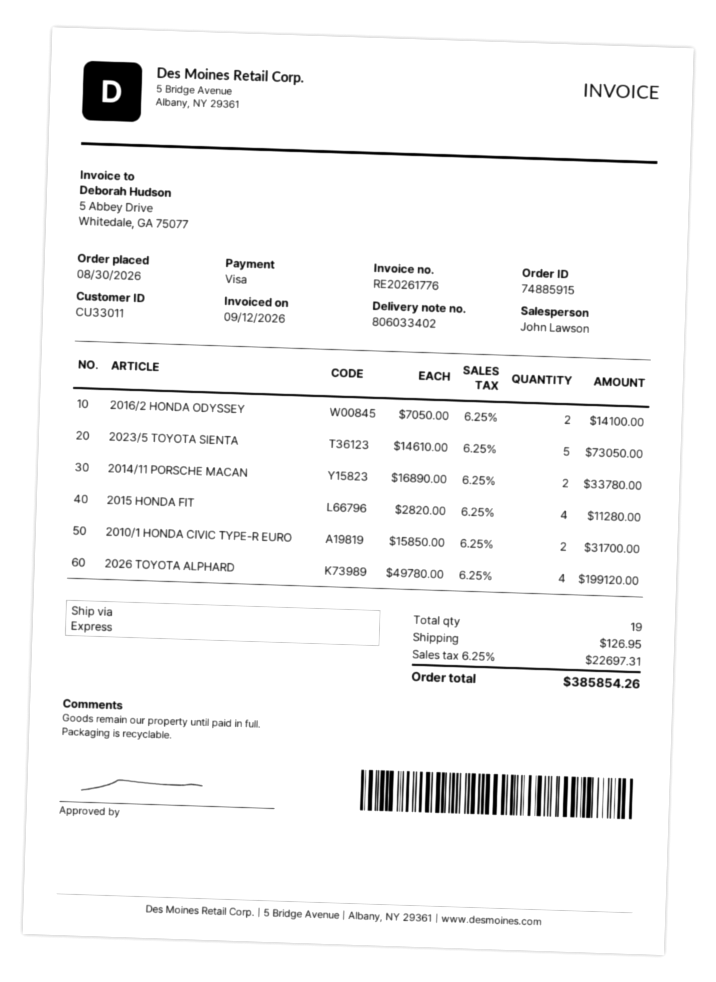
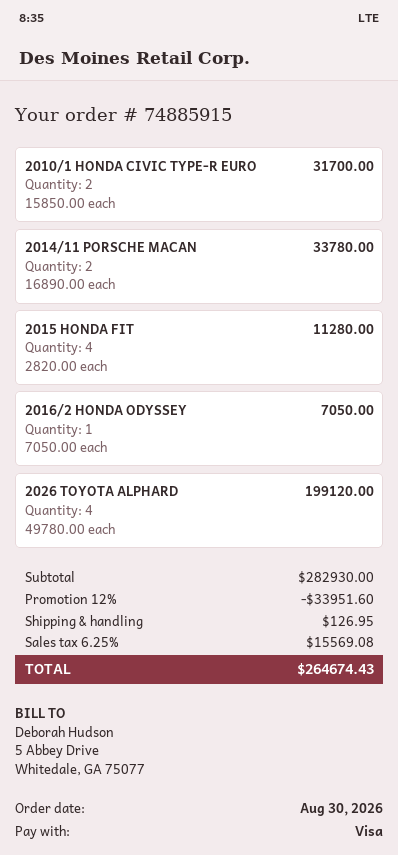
2016/2 HONDA ODYSSEY: 2 x 7050.00 = 14100.00 -> 1 x 7050.00 = 7050.00
2023/5 TOYOTA SIENTA: 5 x 14610.00 = 73050.00 -> none
discount: none -> 12% = 33951.60
tax: 6.25% = 22697.31 -> 6.25% = 15569.08
total: 385854.26 -> 264674.43

